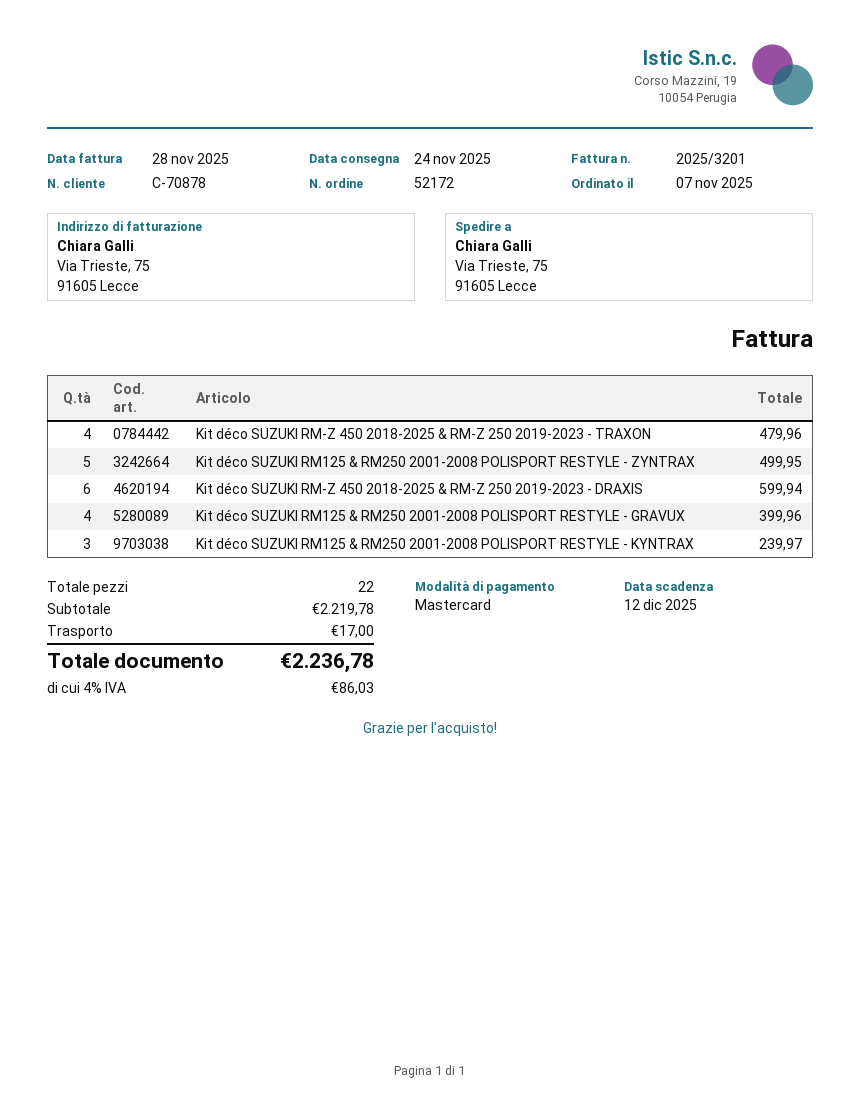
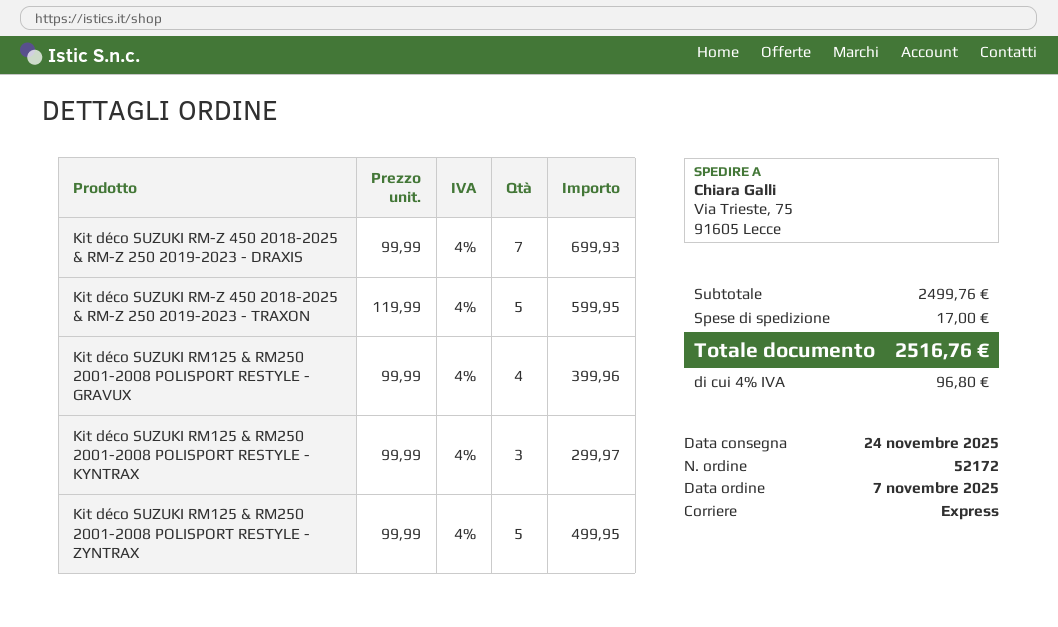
Kit déco SUZUKI RM-Z 450 2018-2025 & RM-Z 250 2019-2023 - TRAXON: 4 for 479.96 -> 5 for 599.95
Kit déco SUZUKI RM-Z 450 2018-2025 & RM-Z 250 2019-2023 - DRAXIS: 6 for 599.94 -> 7 for 699.93
Kit déco SUZUKI RM125 & RM250 2001-2008 POLISPORT RESTYLE - KYNTRAX: 3 for 239.97 -> 3 for 299.97
subtotal: 2219.78 -> 2499.76
tax: 4% = 86.03 -> 4% = 96.80
total: 2236.78 -> 2516.76

